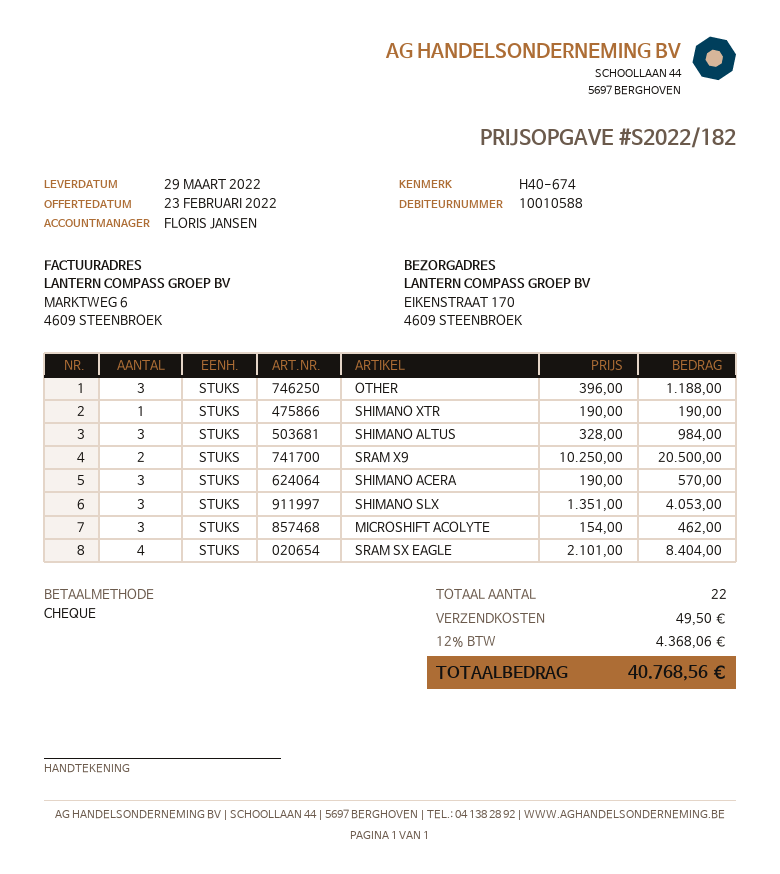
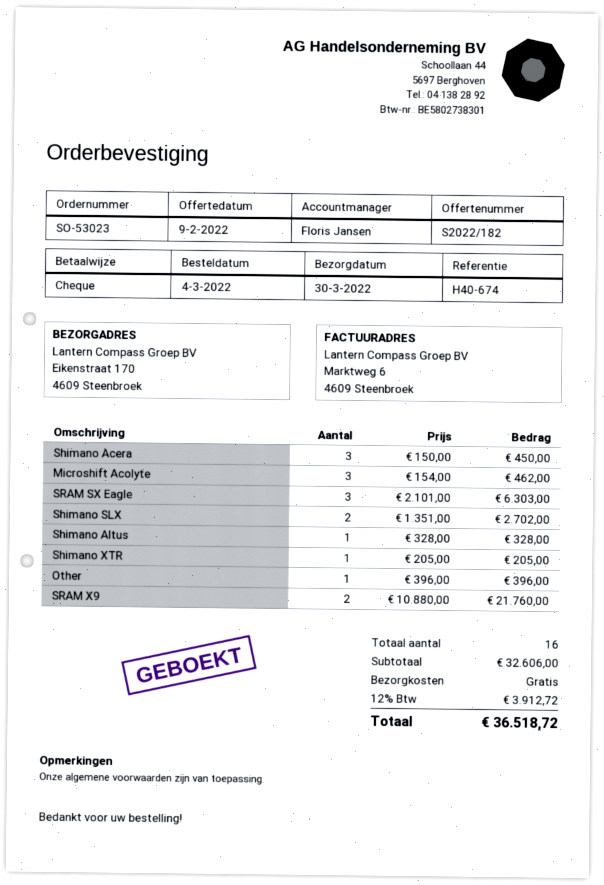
quote date: 2022-02-23 -> 2022-02-09
delivery date: 2022-03-29 -> 2022-03-30
OTHER: 3 x 396.00 = 1188.00 -> 1 x 396.00 = 396.00
SHIMANO XTR: 1 x 190.00 = 190.00 -> 1 x 205.00 = 205.00
SHIMANO ALTUS: 3 x 328.00 = 984.00 -> 1 x 328.00 = 328.00
SRAM X9: 2 x 10250.00 = 20500.00 -> 2 x 10880.00 = 21760.00
SHIMANO ACERA: 3 x 190.00 = 570.00 -> 3 x 150.00 = 450.00
SHIMANO SLX: 3 x 1351.00 = 4053.00 -> 2 x 1351.00 = 2702.00
SRAM SX EAGLE: 4 x 2101.00 = 8404.00 -> 3 x 2101.00 = 6303.00
total quantity: 22 -> 16
shipping: 49.50 -> 0.00
tax: 12% = 4368.06 -> 12% = 3912.72
total: 40768.56 -> 36518.72

